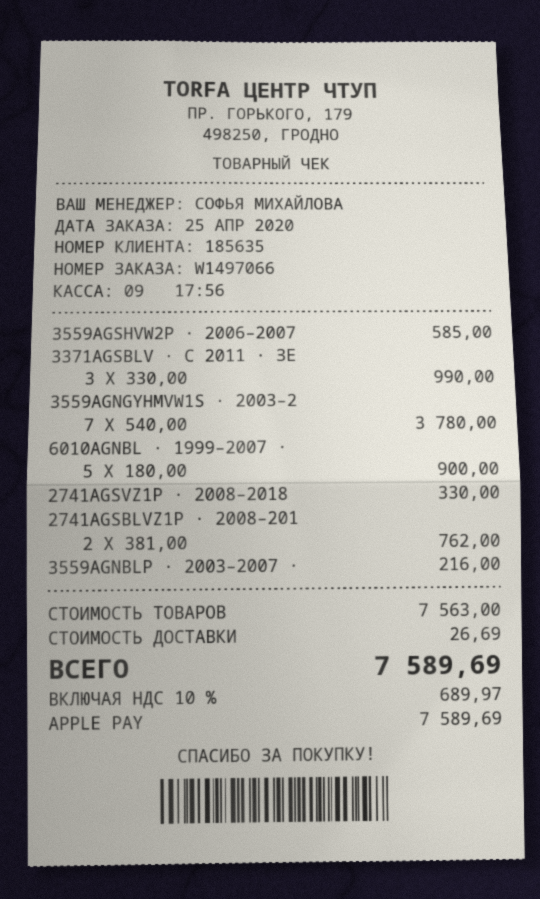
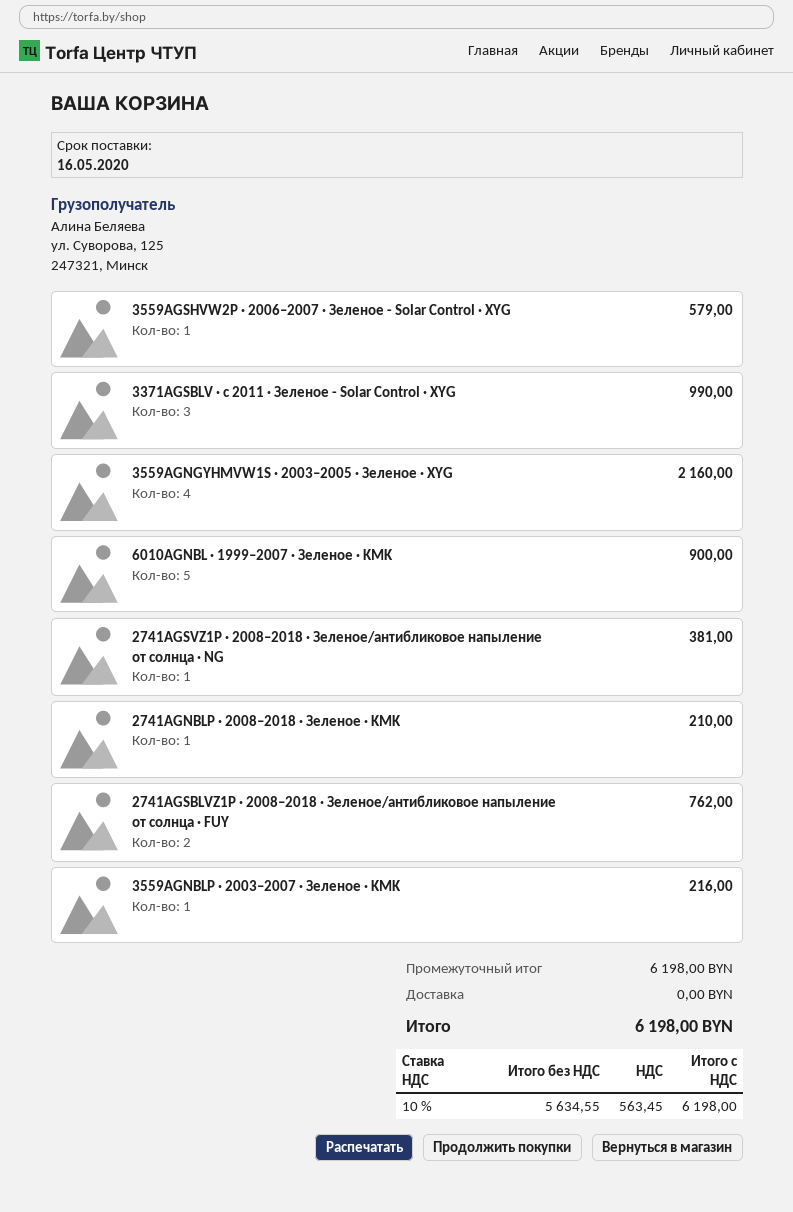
3559AGSHVW2P · 2006–2007: 1 for 585.00 -> 1 for 579.00
3559AGNGYHMVW1S · 2003–2: 7 for 3780.00 -> 4 for 2160.00
2741AGSVZ1P · 2008–2018: 1 for 330.00 -> 1 for 381.00
2741AGNBLP · 2008–2018 · Зеленое · KMK: none -> 1 for 210.00
subtotal: 7563.00 -> 6198.00
shipping: 26.69 -> 0.00
tax: 10% = 689.97 -> 10% = 563.45
total: 7589.69 -> 6198.00

